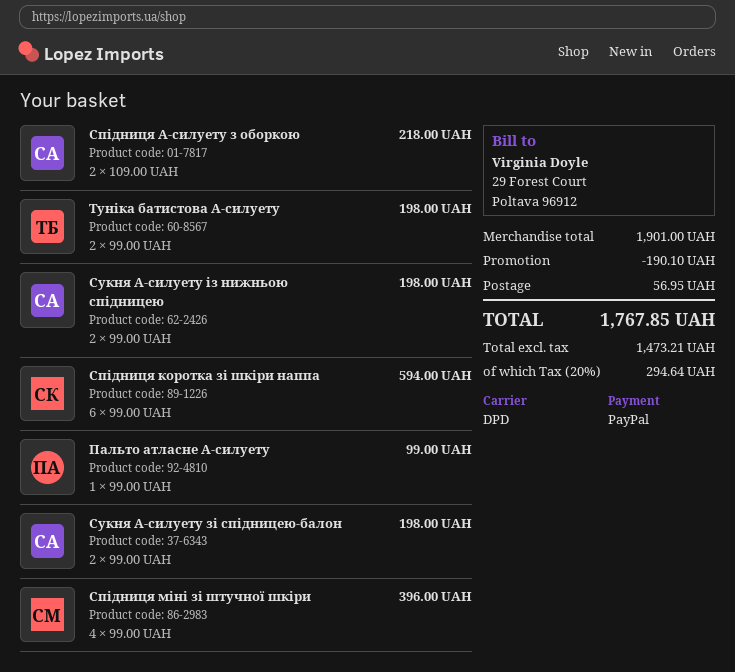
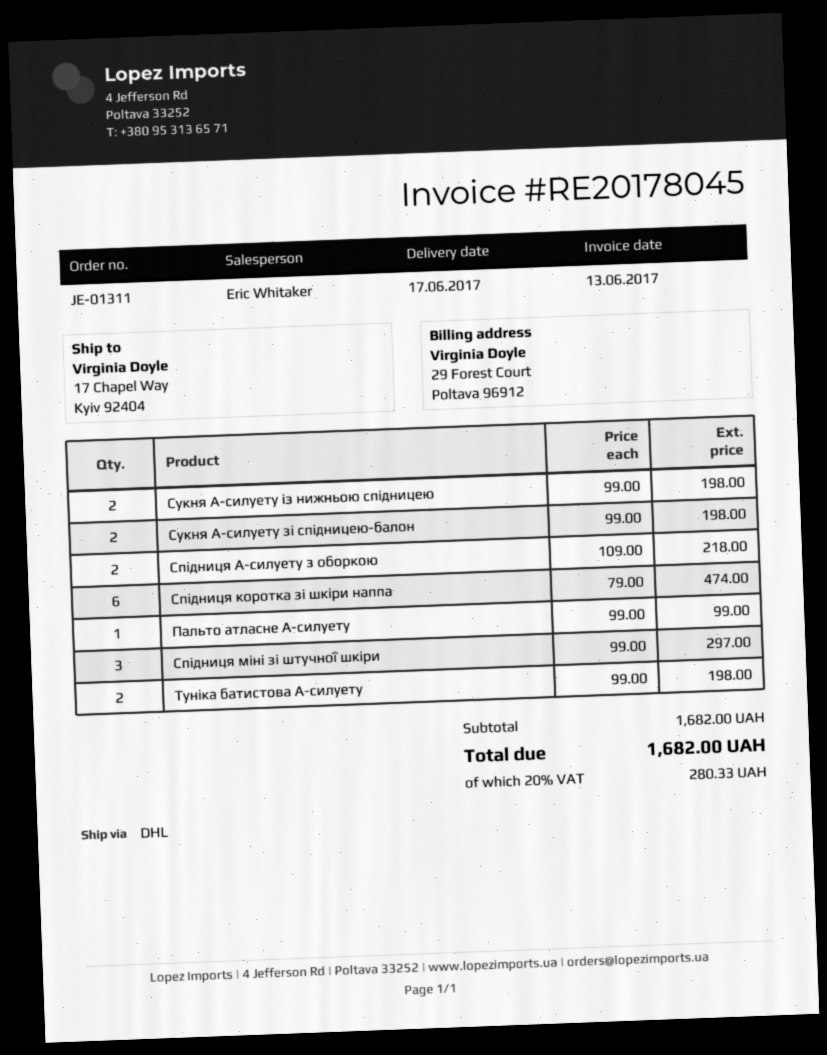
shipping method: DPD -> DHL
Спідниця коротка зі шкіри наппа: 6 x 99.00 = 594.00 -> 6 x 79.00 = 474.00
Спідниця міні зі штучної шкіри: 4 x 99.00 = 396.00 -> 3 x 99.00 = 297.00
subtotal: 1901.00 -> 1682.00
discount: 190.10 -> none
shipping: 56.95 -> none
tax: 20% = 294.64 -> 20% = 280.33
total: 1767.85 -> 1682.00

